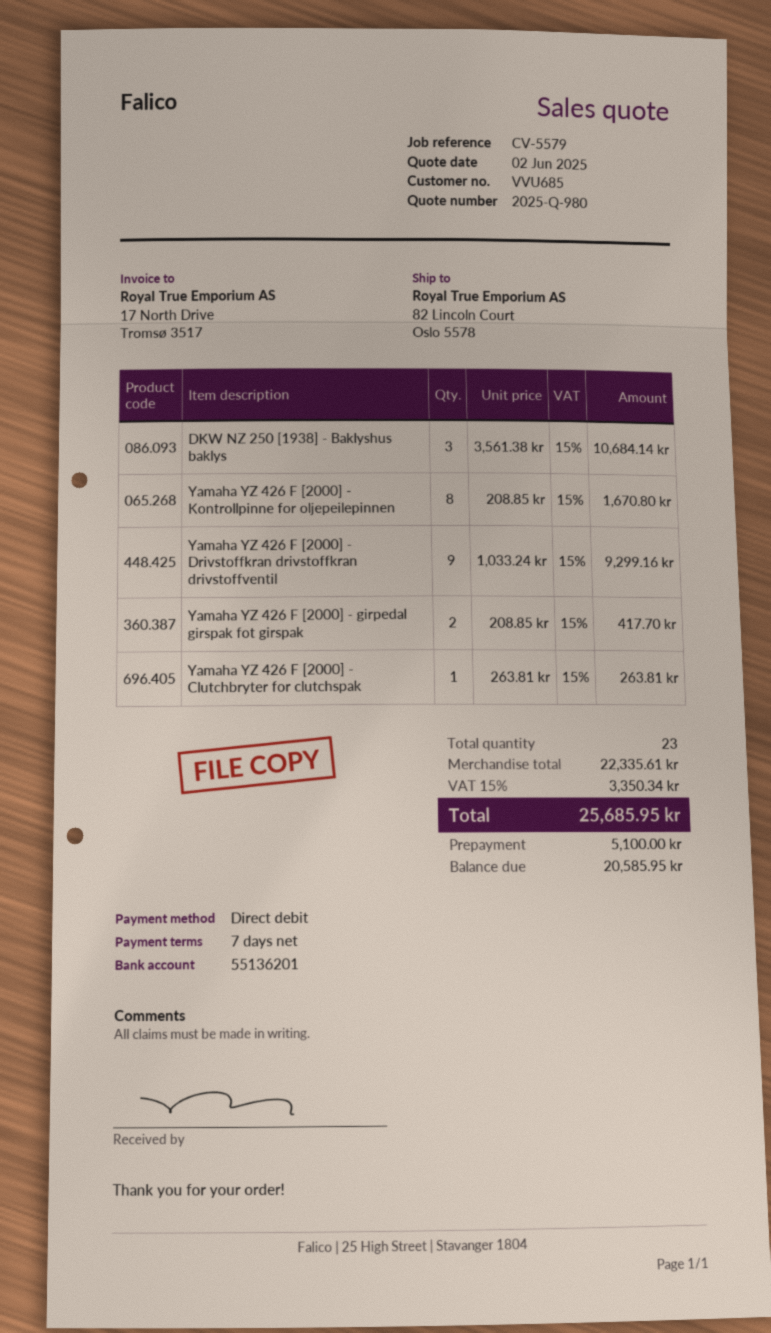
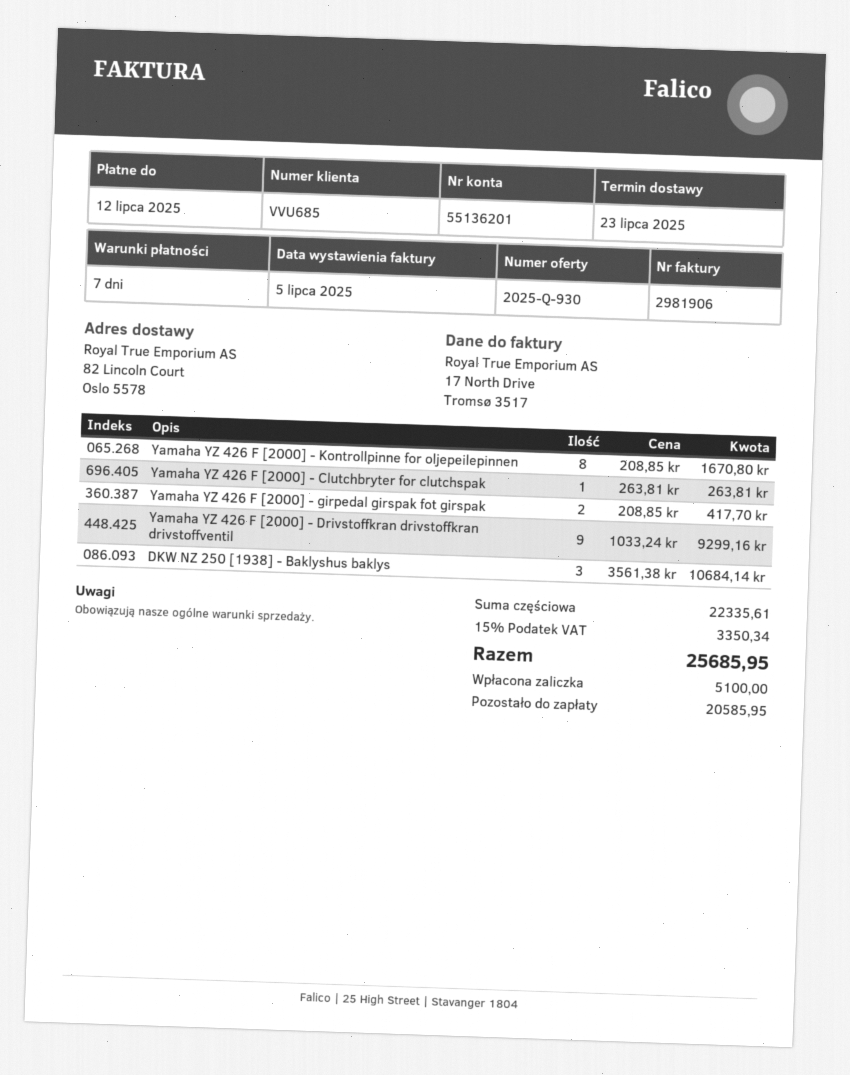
quote number: 2025-Q-980 -> 2025-Q-930

